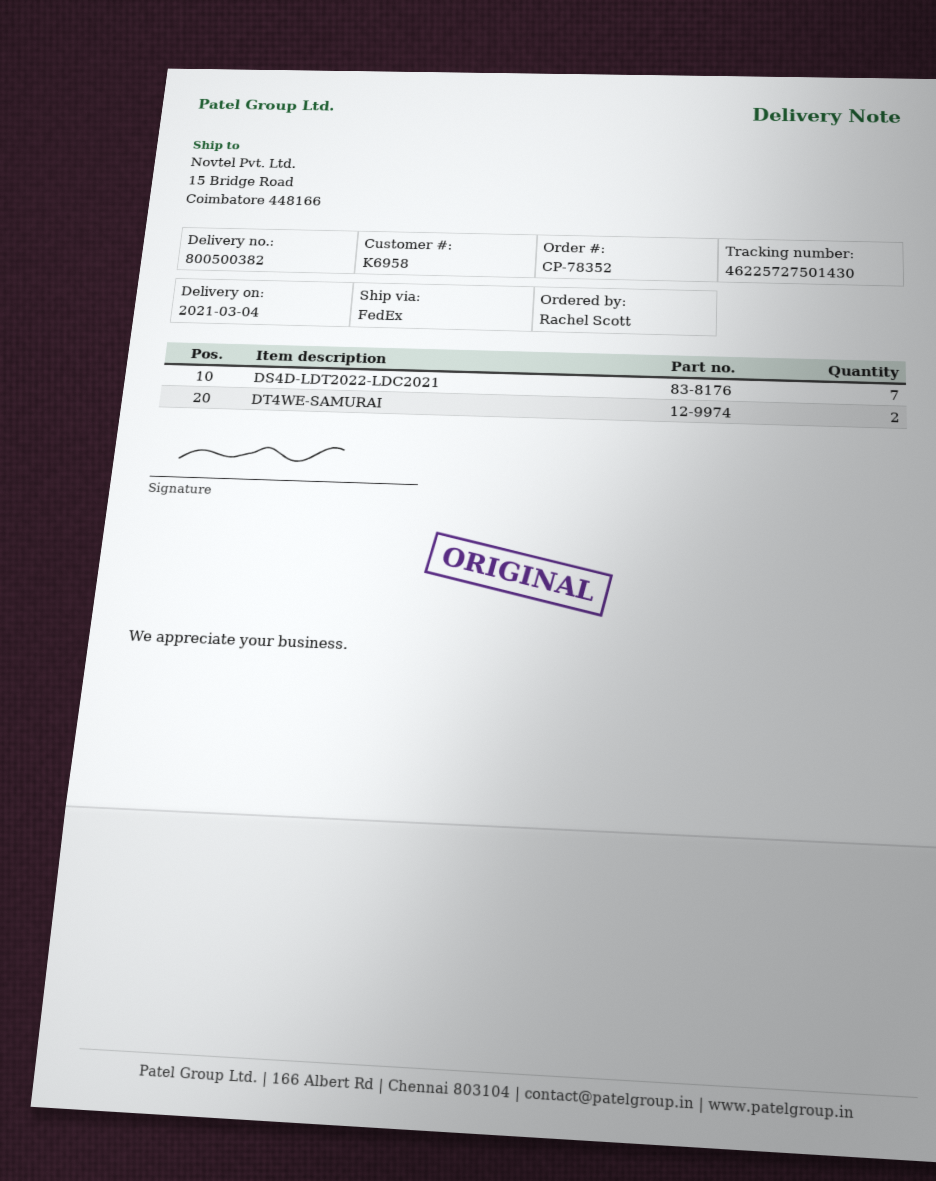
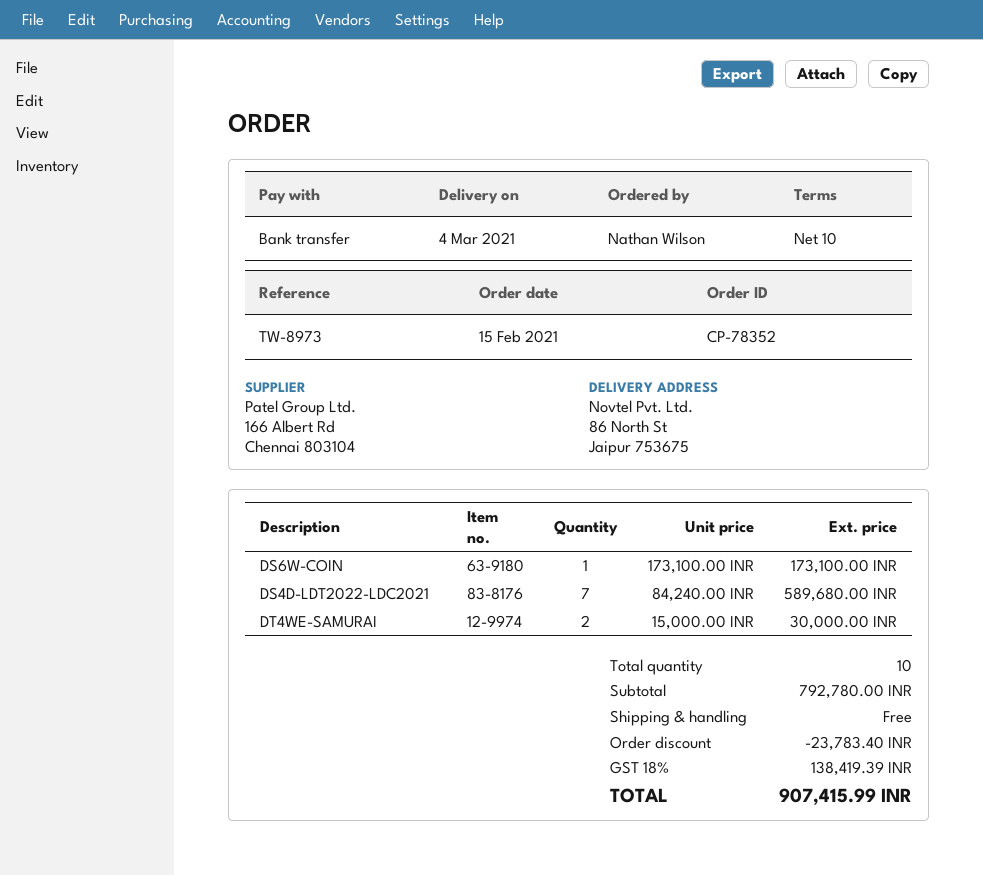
ordered by: Rachel Scott -> Nathan Wilson
ship to: 15 Bridge Road, Coimbatore 448166 -> 86 North St, Jaipur 753675
DS6W-COIN: none -> 1

